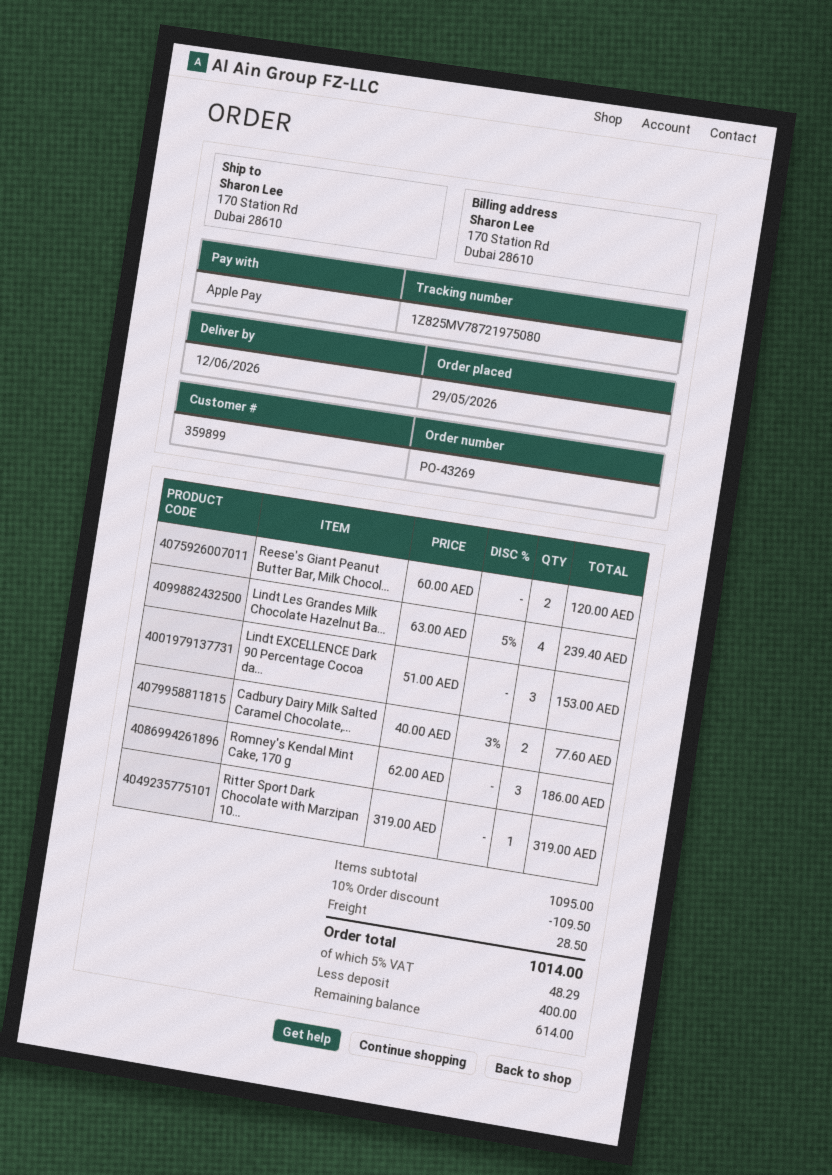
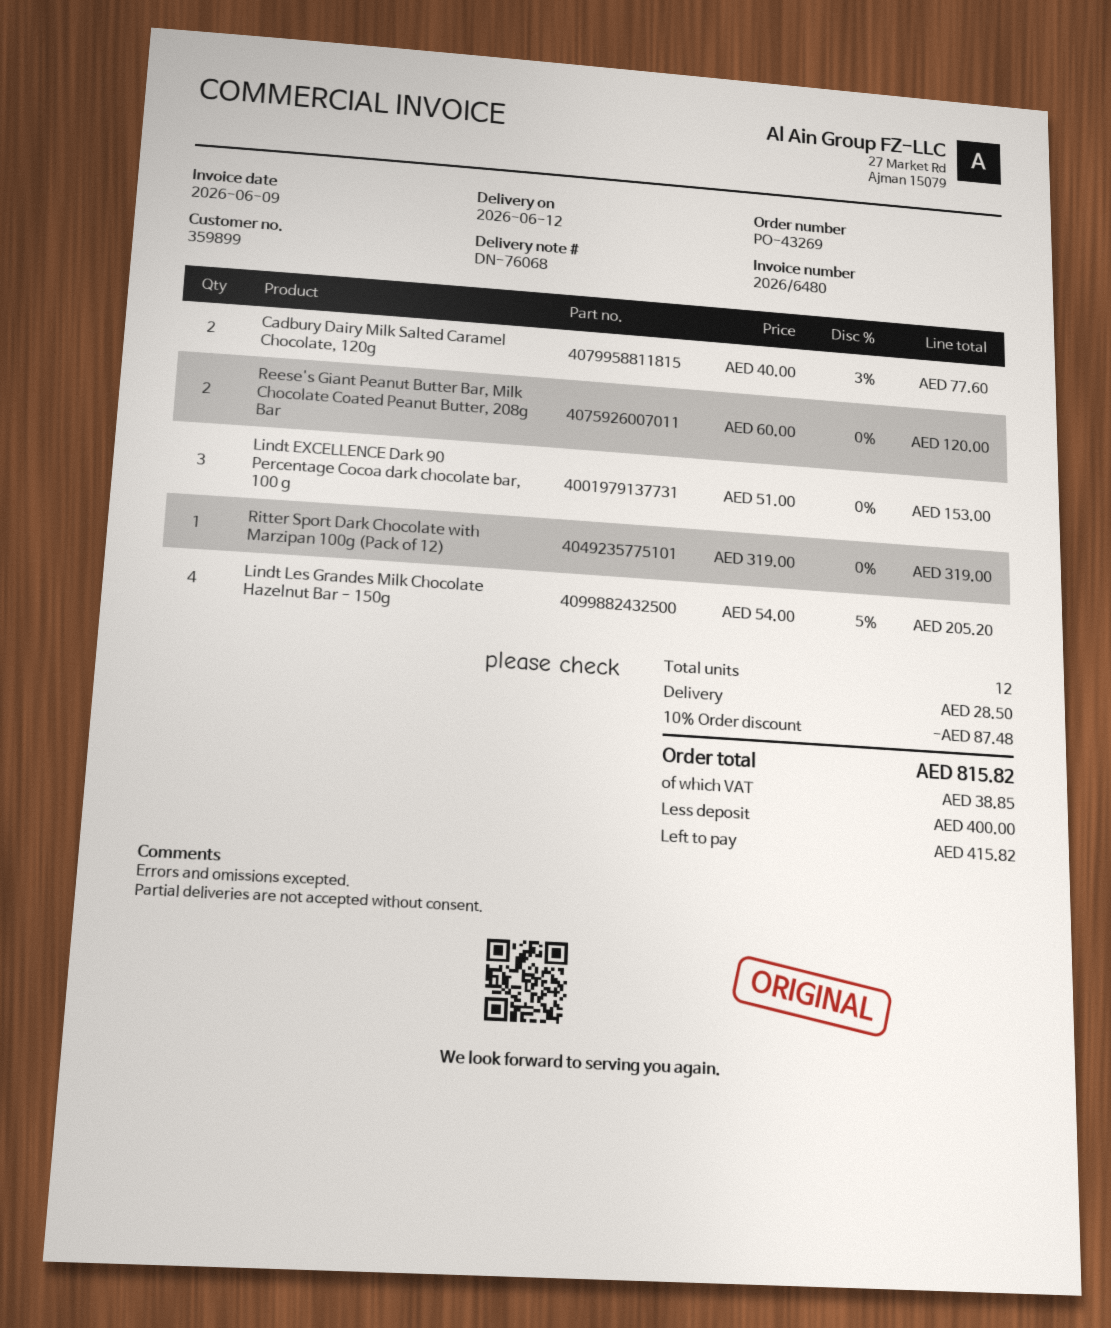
Lindt Les Grandes Milk Chocolate Hazelnut Ba...: 4 x 63.00 - 5% = 239.40 -> 4 x 54.00 - 5% = 205.20
Romney's Kendal Mint Cake, 170 g: 3 x 62.00 = 186.00 -> none
discount: 10% = 109.50 -> 10% = 87.48
tax: 48.29 -> 38.85
total: 1014.00 -> 815.82
balance: 614.00 -> 415.82

